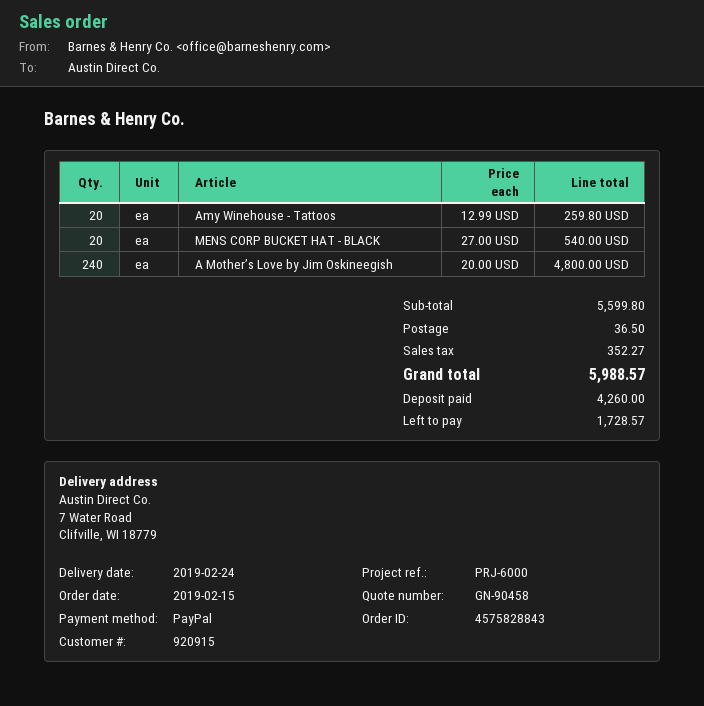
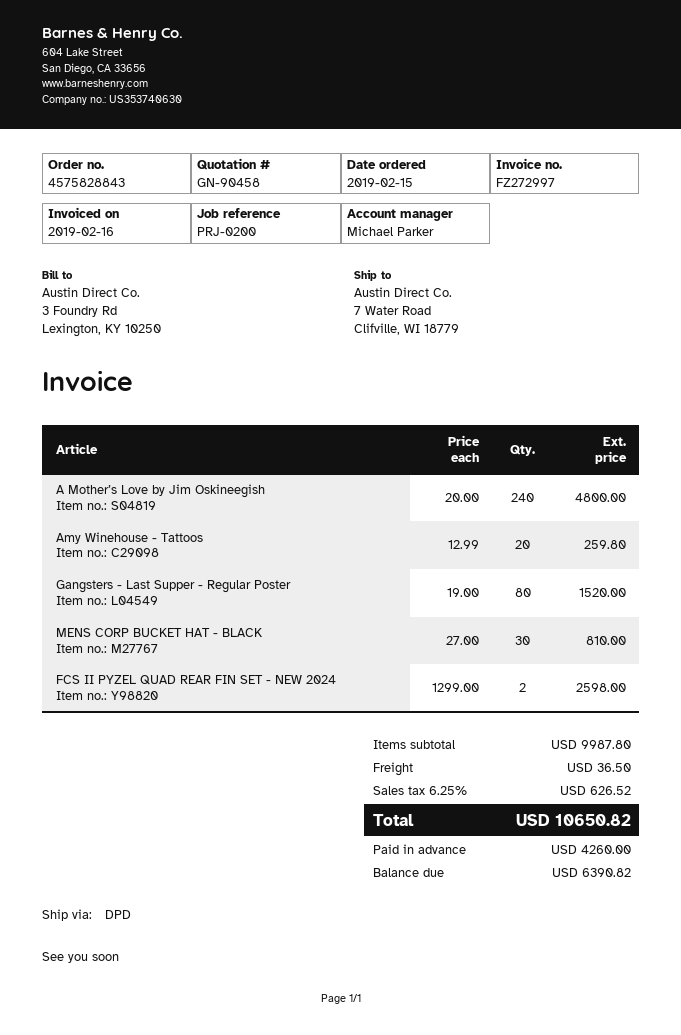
reference: PRJ-6000 -> PRJ-0200
MENS CORP BUCKET HAT - BLACK: 20 x 27.00 = 540.00 -> 30 x 27.00 = 810.00
Gangsters - Last Supper - Regular Poster: none -> 80 x 19.00 = 1520.00
FCS II PYZEL QUAD REAR FIN SET - NEW 2024: none -> 2 x 1299.00 = 2598.00
subtotal: 5599.80 -> 9987.80
tax: 352.27 -> 626.52
total: 5988.57 -> 10650.82
balance: 1728.57 -> 6390.82

